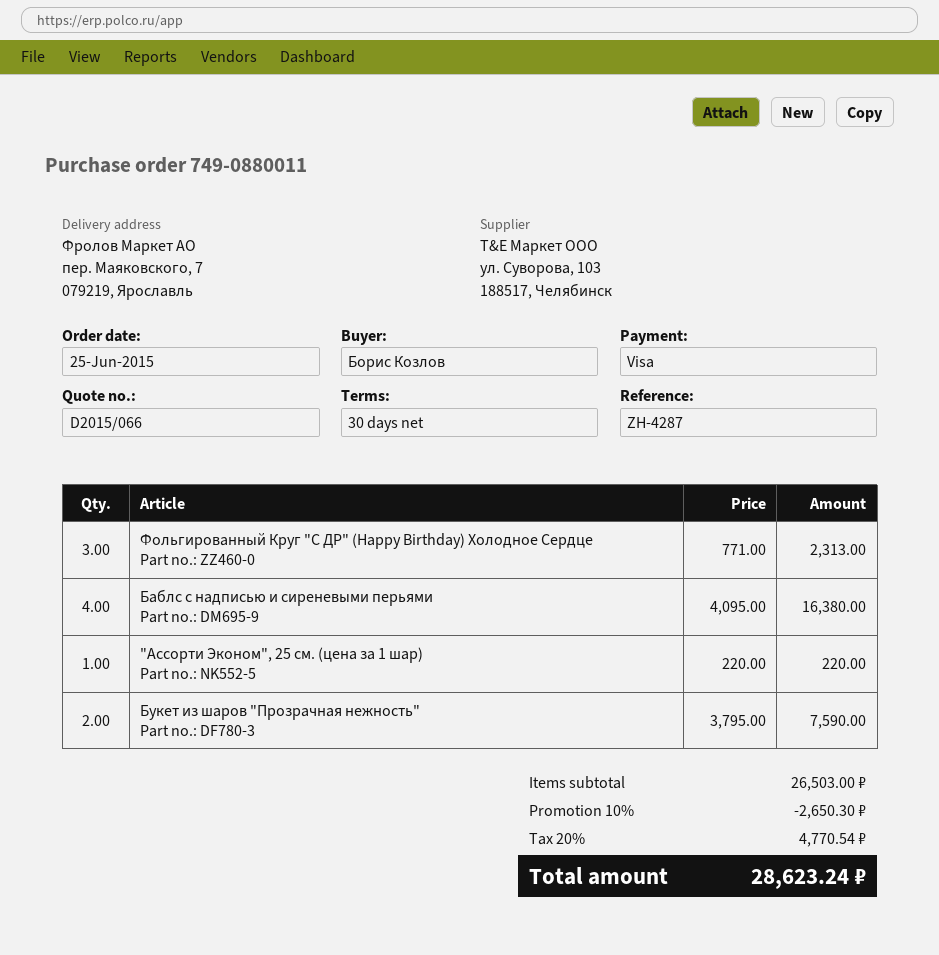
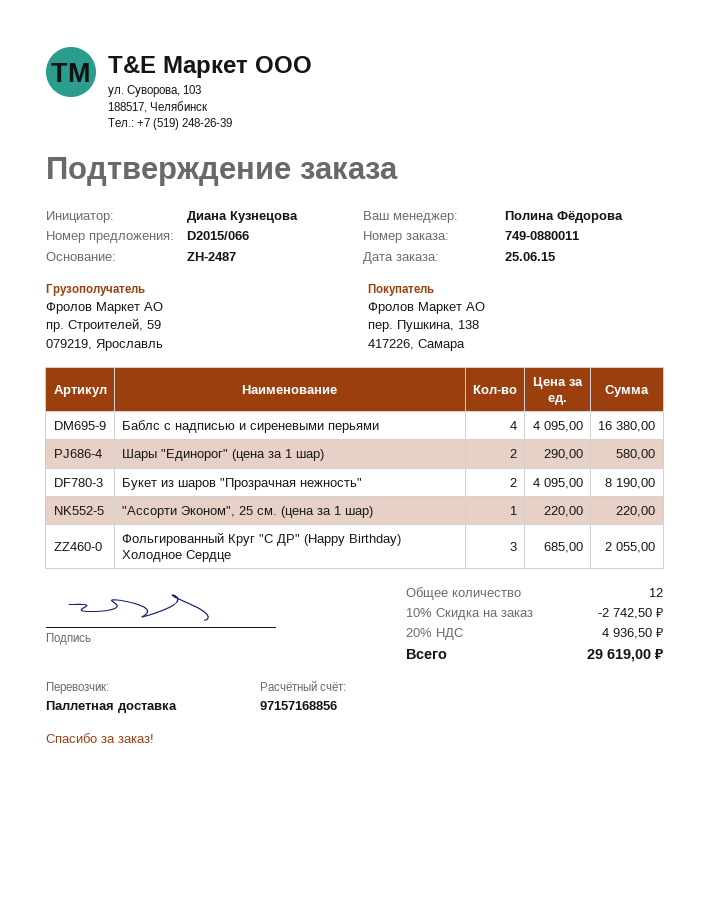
reference: ZH-4287 -> ZH-2487
ordered by: Борис Козлов -> Диана Кузнецова
ship to: пер. Маяковского, 7, 079219, Ярославль -> пр. Строителей, 59, 079219, Ярославль
Фольгированный Круг "С ДР" (Happy Birthday) Холодное Сердце: 3 x 771.00 = 2313.00 -> 3 x 685.00 = 2055.00
Букет из шаров "Прозрачная нежность": 2 x 3795.00 = 7590.00 -> 2 x 4095.00 = 8190.00
Шары "Единорог" (цена за 1 шар): none -> 2 x 290.00 = 580.00
discount: 10% = 2650.30 -> 10% = 2742.50
tax: 20% = 4770.54 -> 20% = 4936.50
total: 28623.24 -> 29619.00

